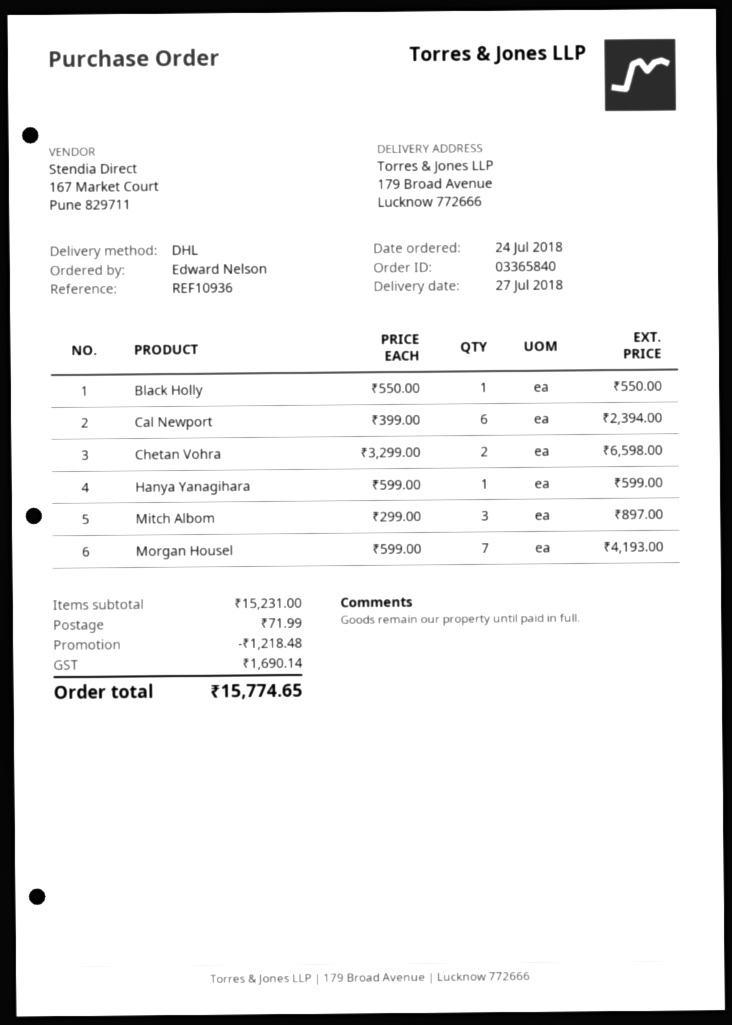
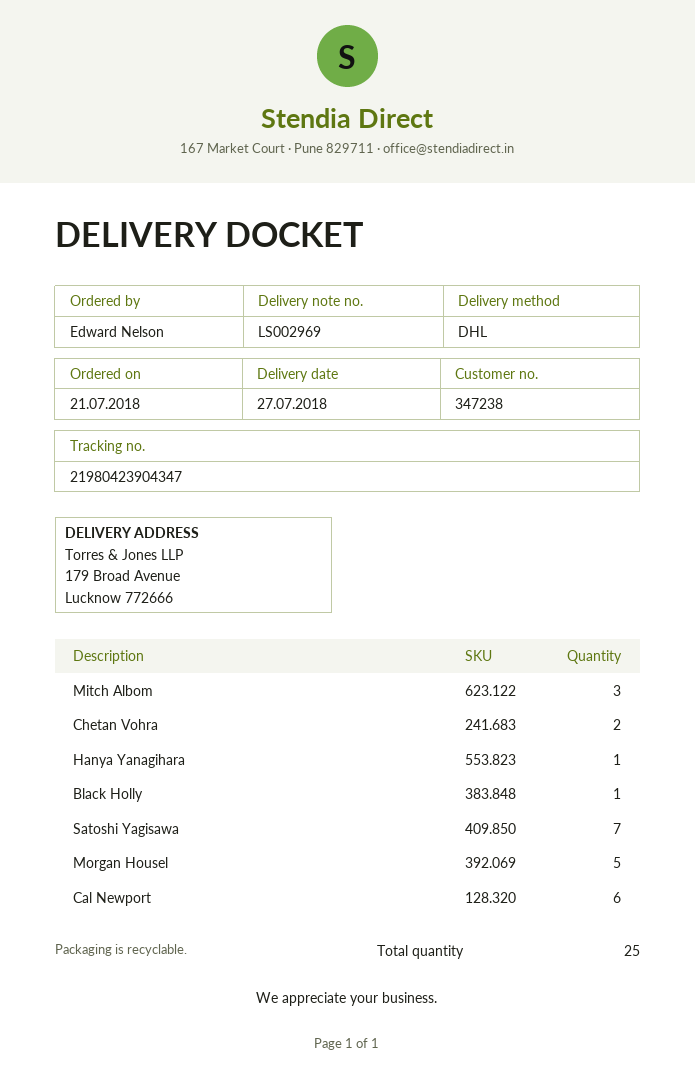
order date: 2018-07-24 -> 2018-07-21
Morgan Housel: 7 -> 5
Satoshi Yagisawa: none -> 7

